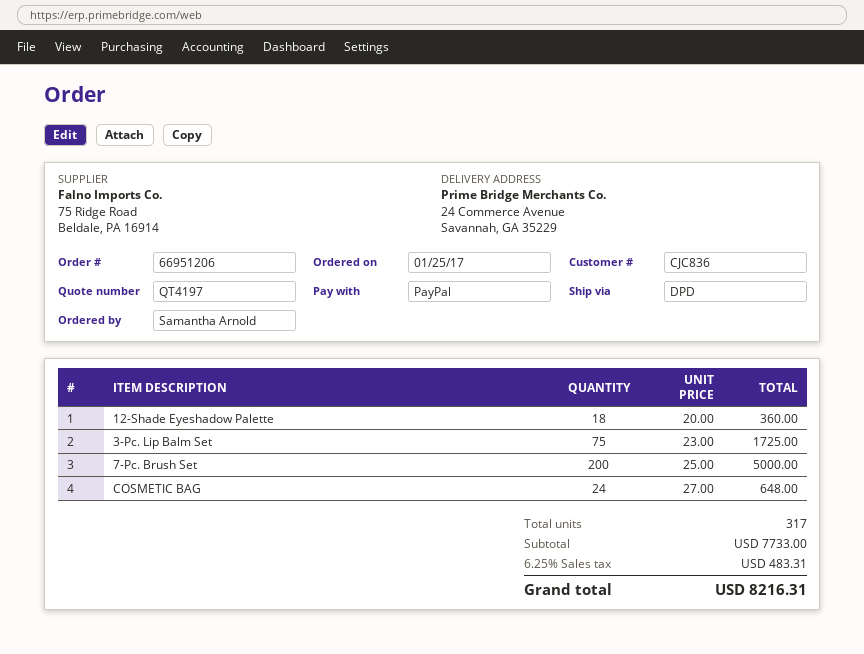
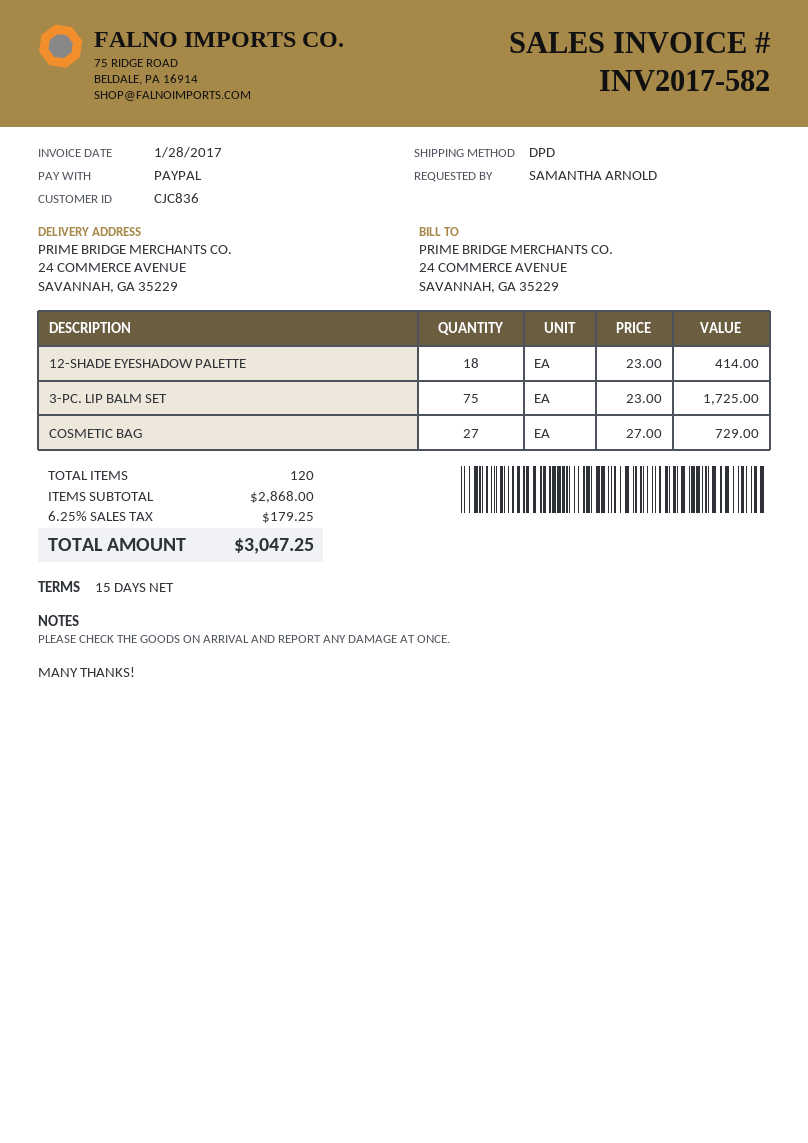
12-Shade Eyeshadow Palette: 18 x 20.00 = 360.00 -> 18 x 23.00 = 414.00
7-Pc. Brush Set: 200 x 25.00 = 5000.00 -> none
COSMETIC BAG: 24 x 27.00 = 648.00 -> 27 x 27.00 = 729.00
total quantity: 317 -> 120
subtotal: 7733.00 -> 2868.00
tax: 6.25% = 483.31 -> 6.25% = 179.25
total: 8216.31 -> 3047.25

